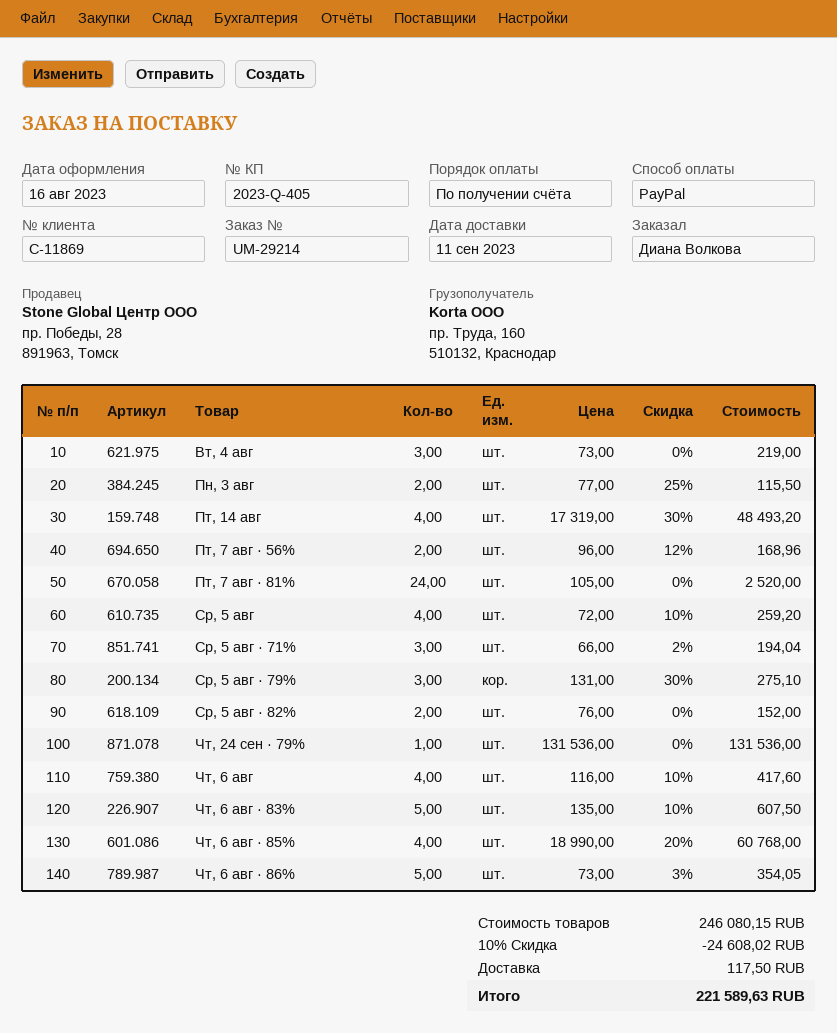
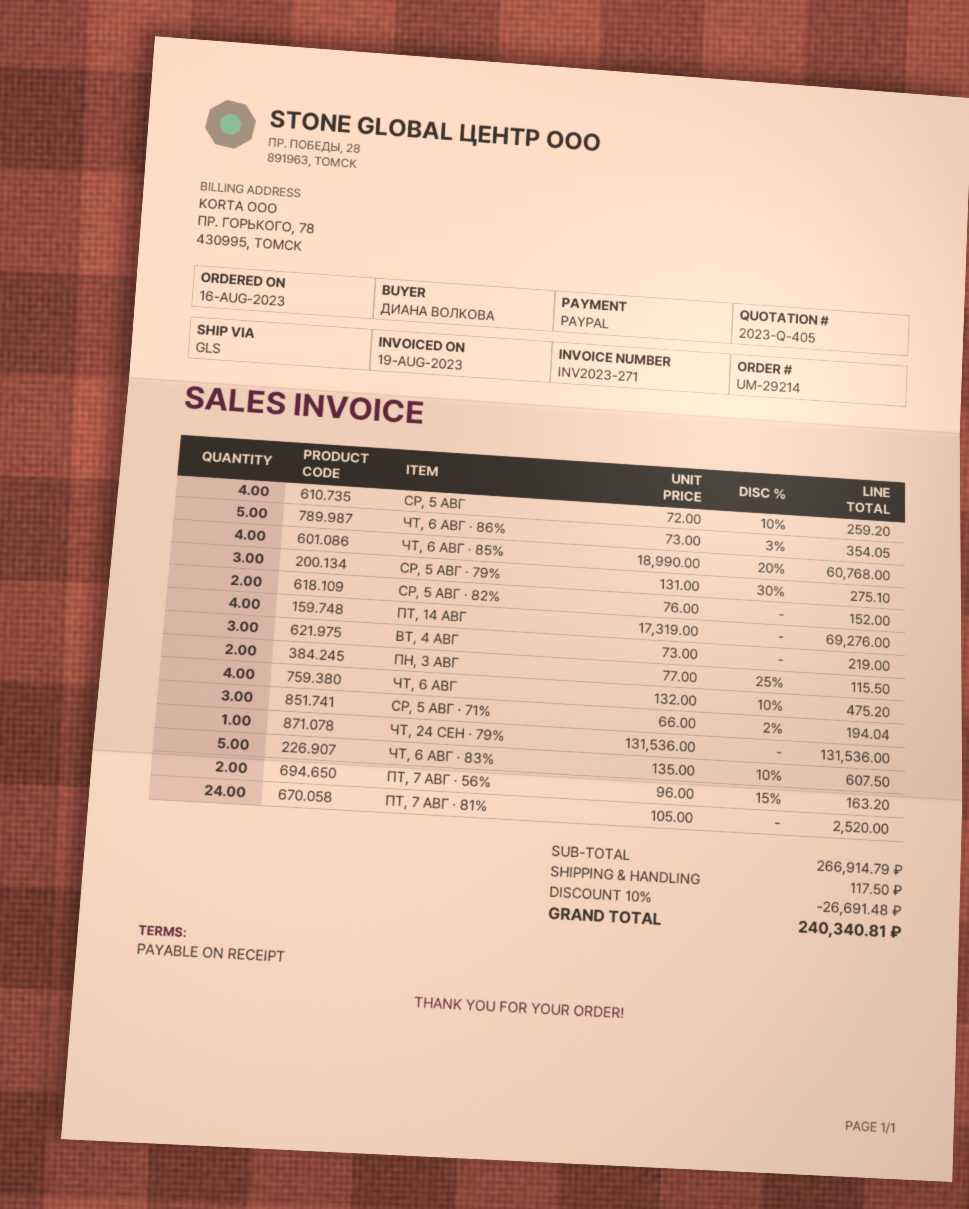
Пт, 14 авг: 4 x 17319.00 - 30% = 48493.20 -> 4 x 17319.00 = 69276.00
Пт, 7 авг · 56%: 2 x 96.00 - 12% = 168.96 -> 2 x 96.00 - 15% = 163.20
Чт, 6 авг: 4 x 116.00 - 10% = 417.60 -> 4 x 132.00 - 10% = 475.20
subtotal: 246080.15 -> 266914.79
discount: 10% = 24608.02 -> 10% = 26691.48
total: 221589.63 -> 240340.81

